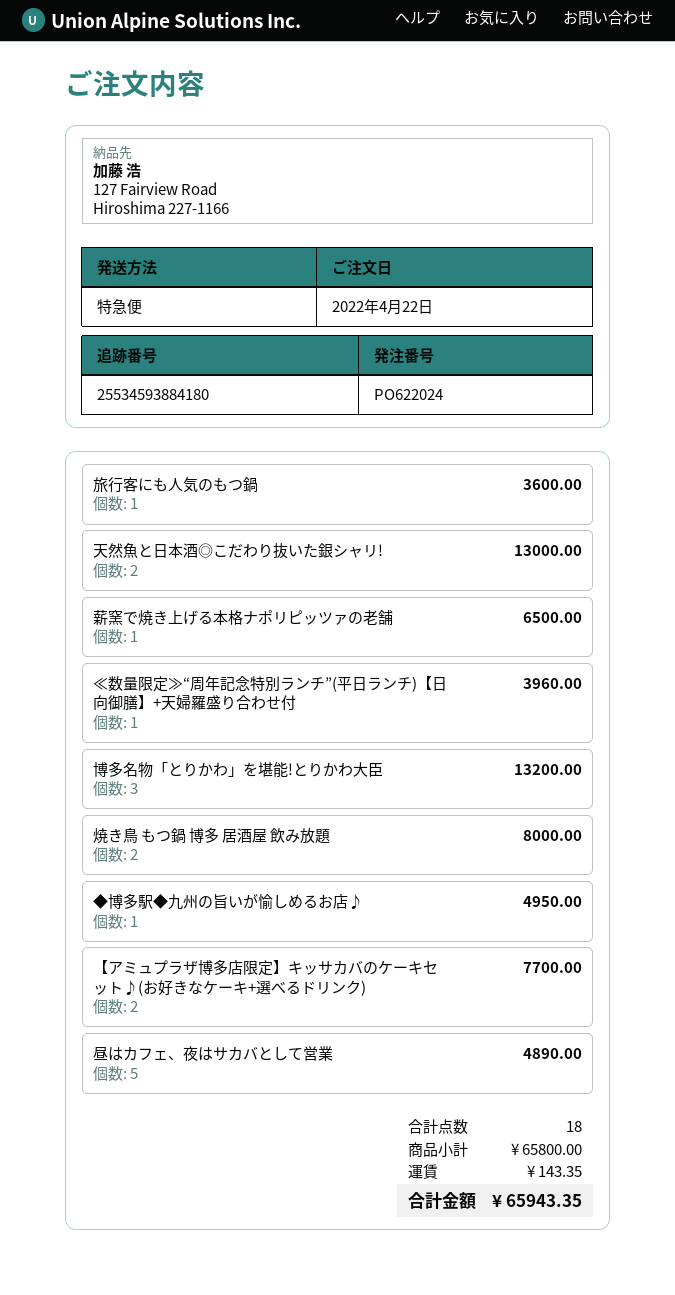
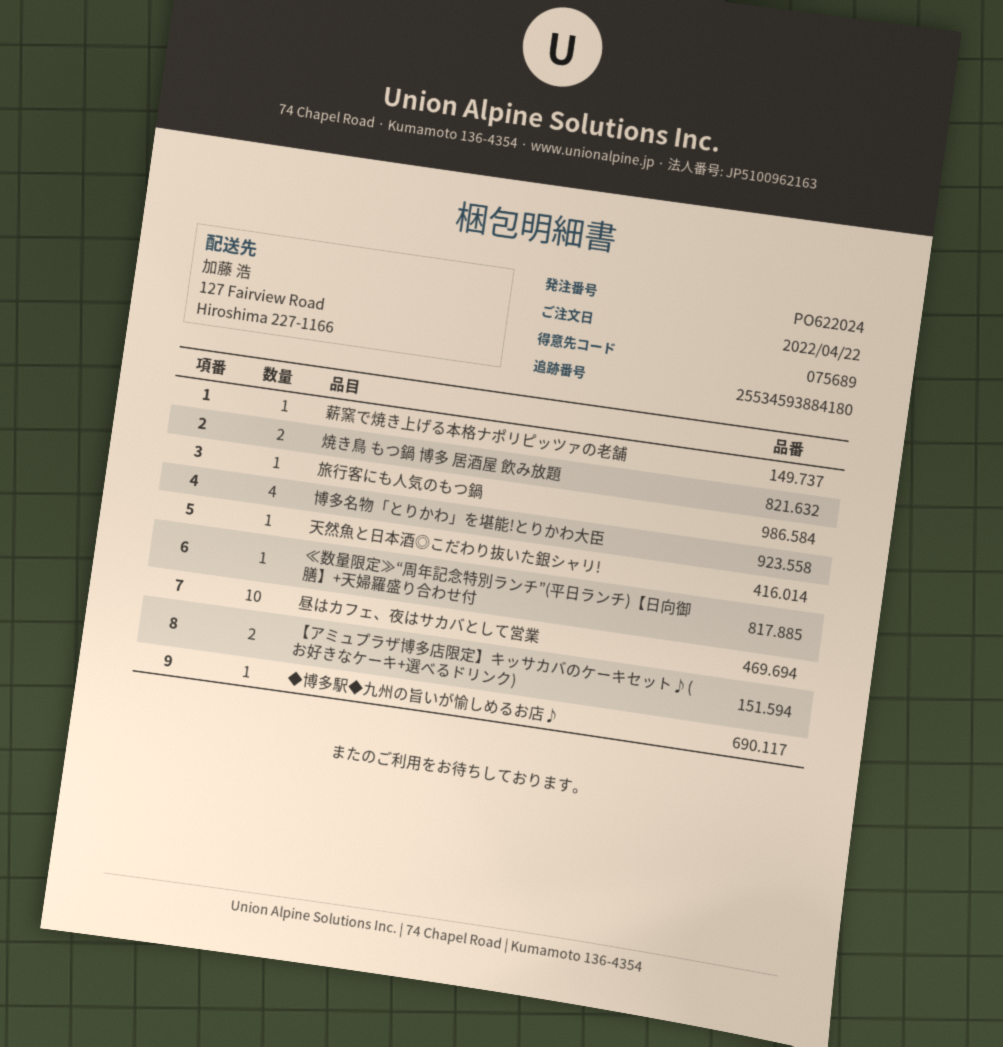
天然魚と日本酒◎こだわり抜いた銀シャリ!: 2 -> 1
博多名物「とりかわ」を堪能!とりかわ大臣: 3 -> 4
昼はカフェ、夜はサカバとして営業: 5 -> 10

